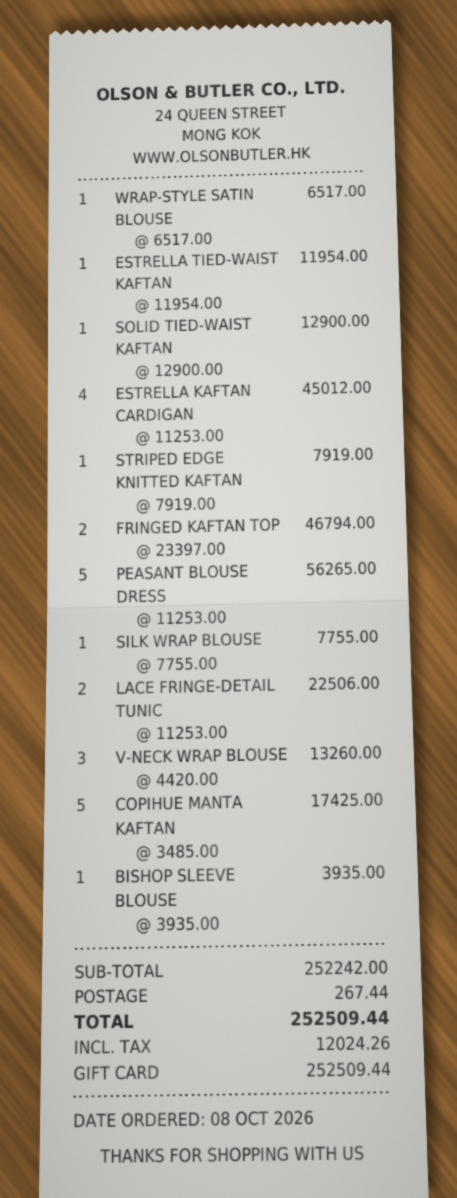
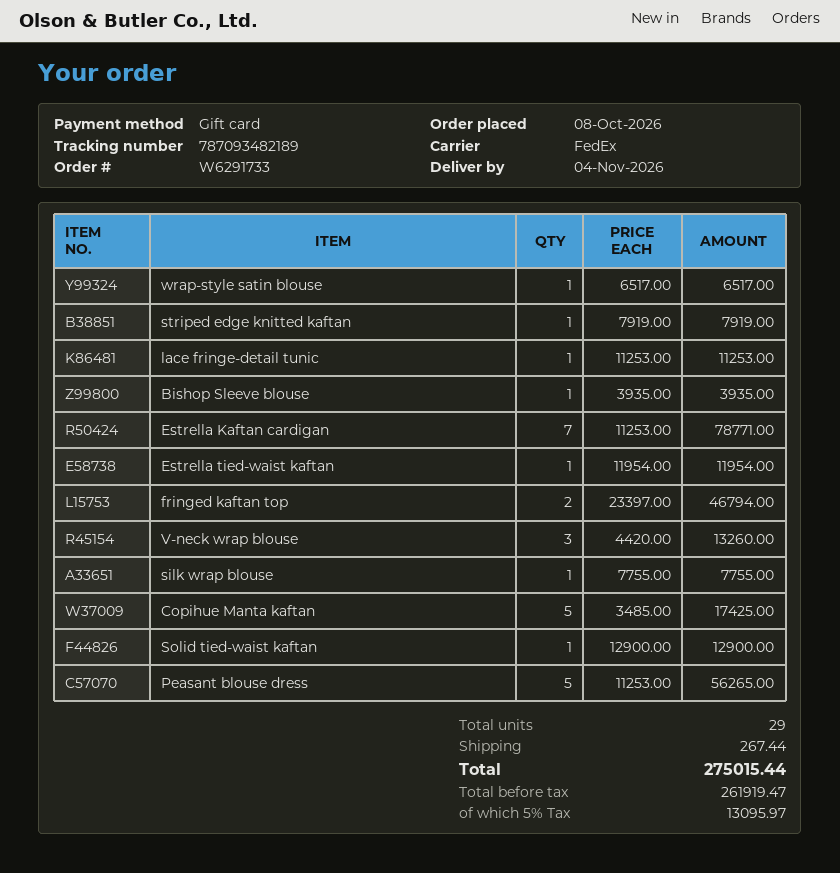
ESTRELLA KAFTAN CARDIGAN: 4 x 11253.00 = 45012.00 -> 7 x 11253.00 = 78771.00
LACE FRINGE-DETAIL TUNIC: 2 x 11253.00 = 22506.00 -> 1 x 11253.00 = 11253.00
tax: 12024.26 -> 13095.97
total: 252509.44 -> 275015.44

